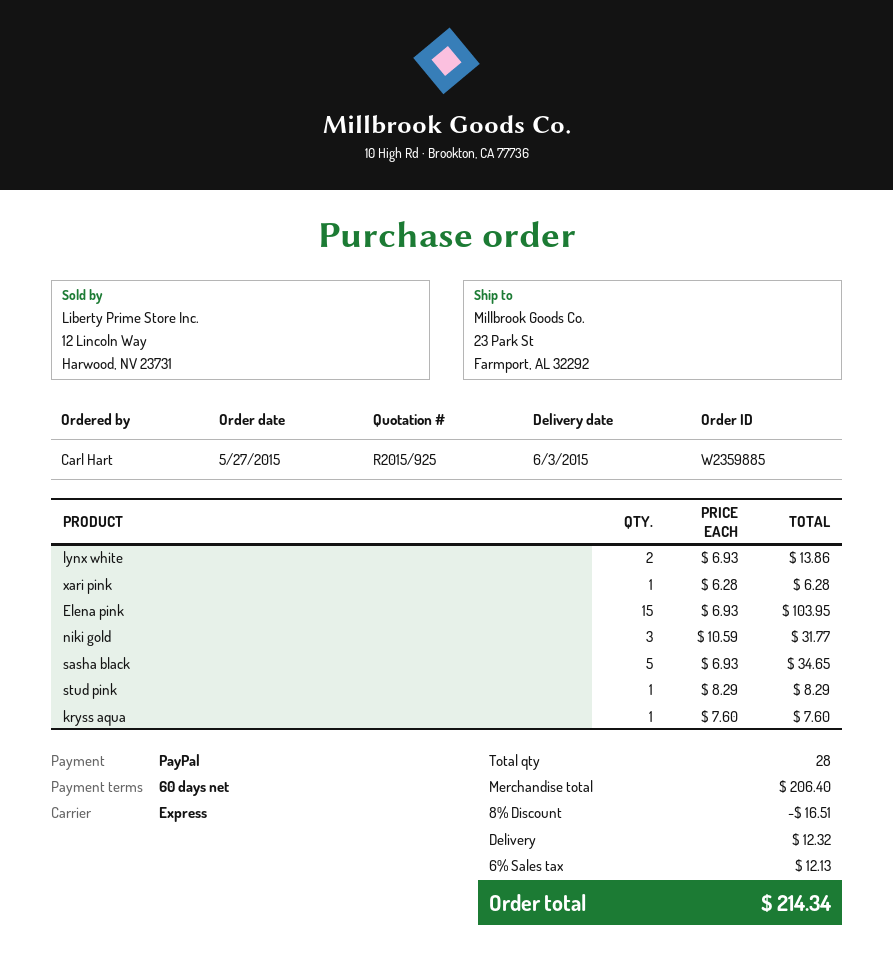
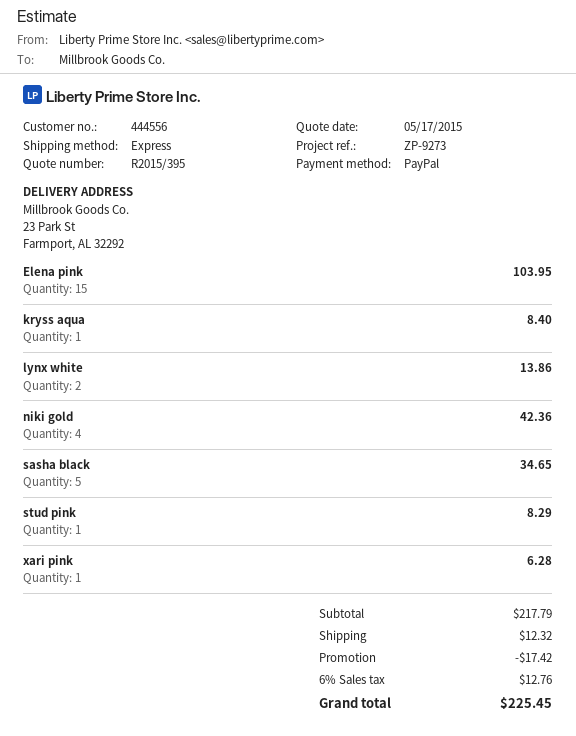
quote number: R2015/925 -> R2015/395
niki gold: 3 for 31.77 -> 4 for 42.36
kryss aqua: 1 for 7.60 -> 1 for 8.40
subtotal: 206.40 -> 217.79
discount: 16.51 -> 17.42
tax: 6% = 12.13 -> 6% = 12.76
total: 214.34 -> 225.45

